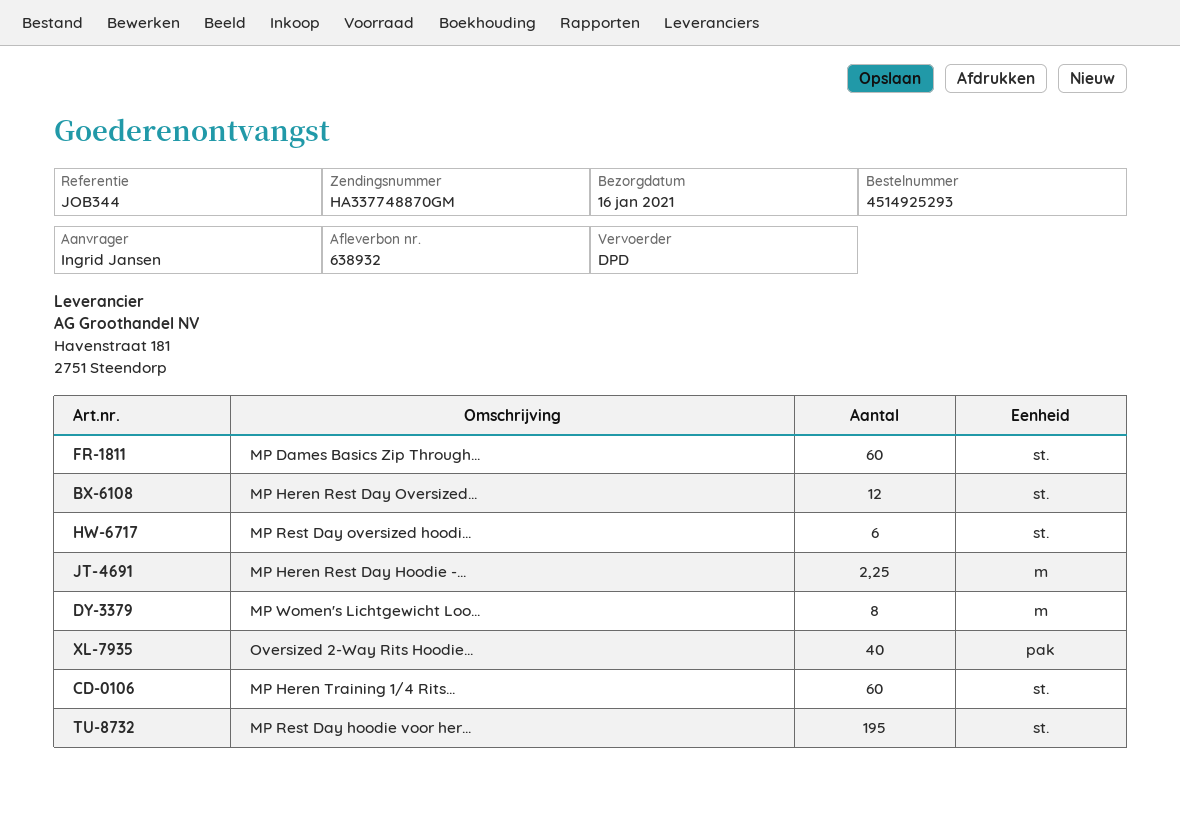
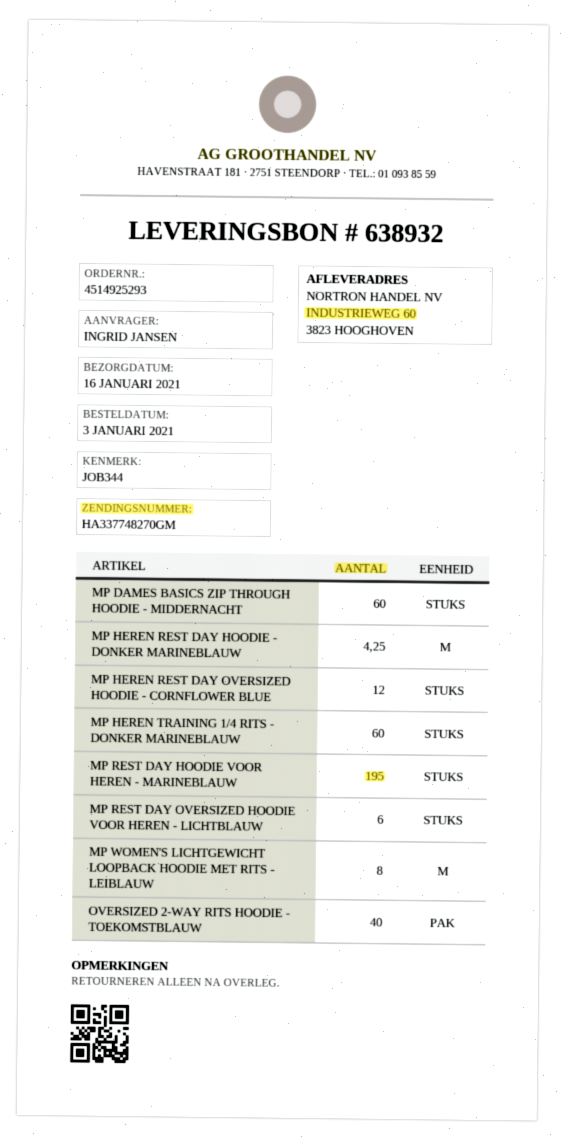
tracking number: HA337748870GM -> HA337748270GM
MP Heren Rest Day Hoodie -...: 2.25 -> 4.25

